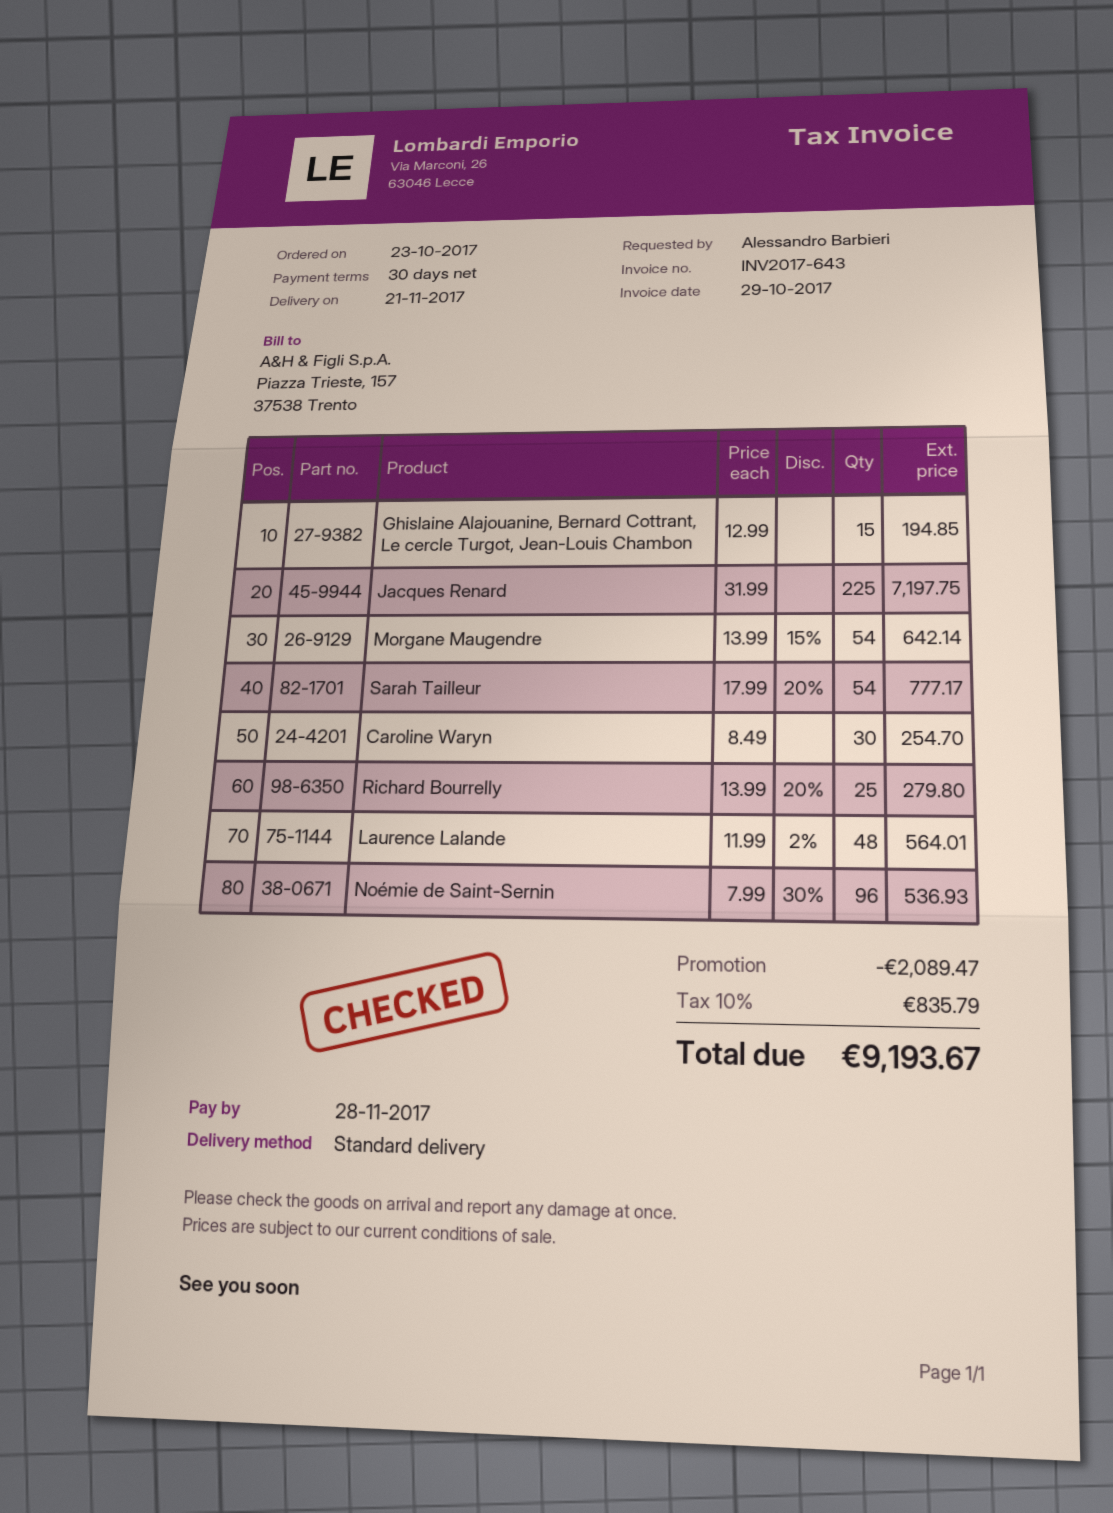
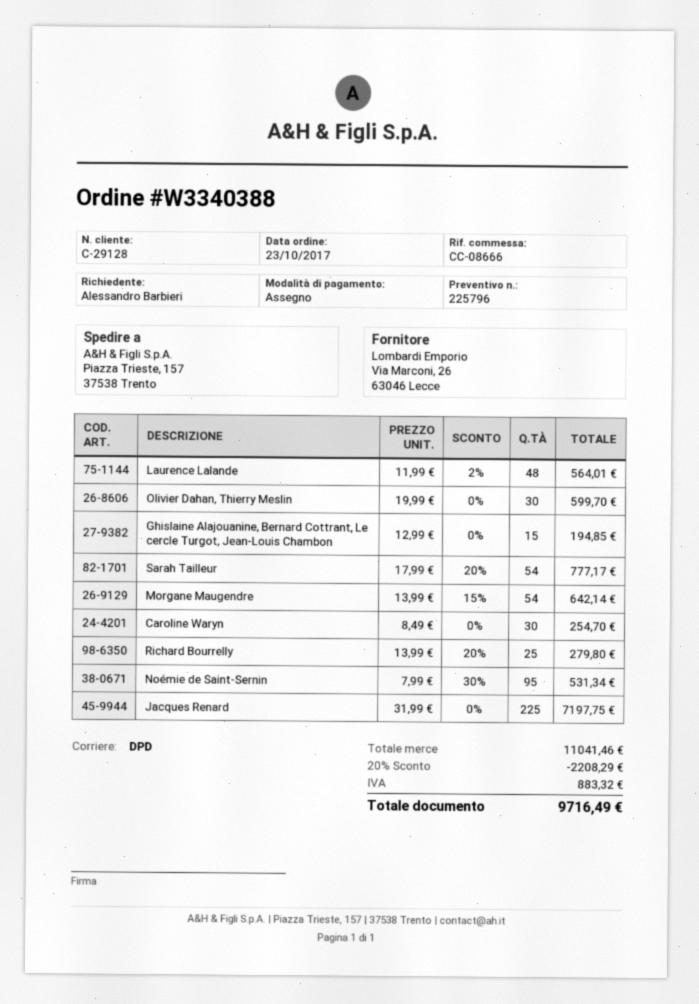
shipping method: standard -> DPD
Noémie de Saint-Sernin: 96 x 7.99 - 30% = 536.93 -> 95 x 7.99 - 30% = 531.34
Olivier Dahan, Thierry Meslin: none -> 30 x 19.99 = 599.70
discount: 2089.47 -> 2208.29
tax: 835.79 -> 883.32
total: 9193.67 -> 9716.49

